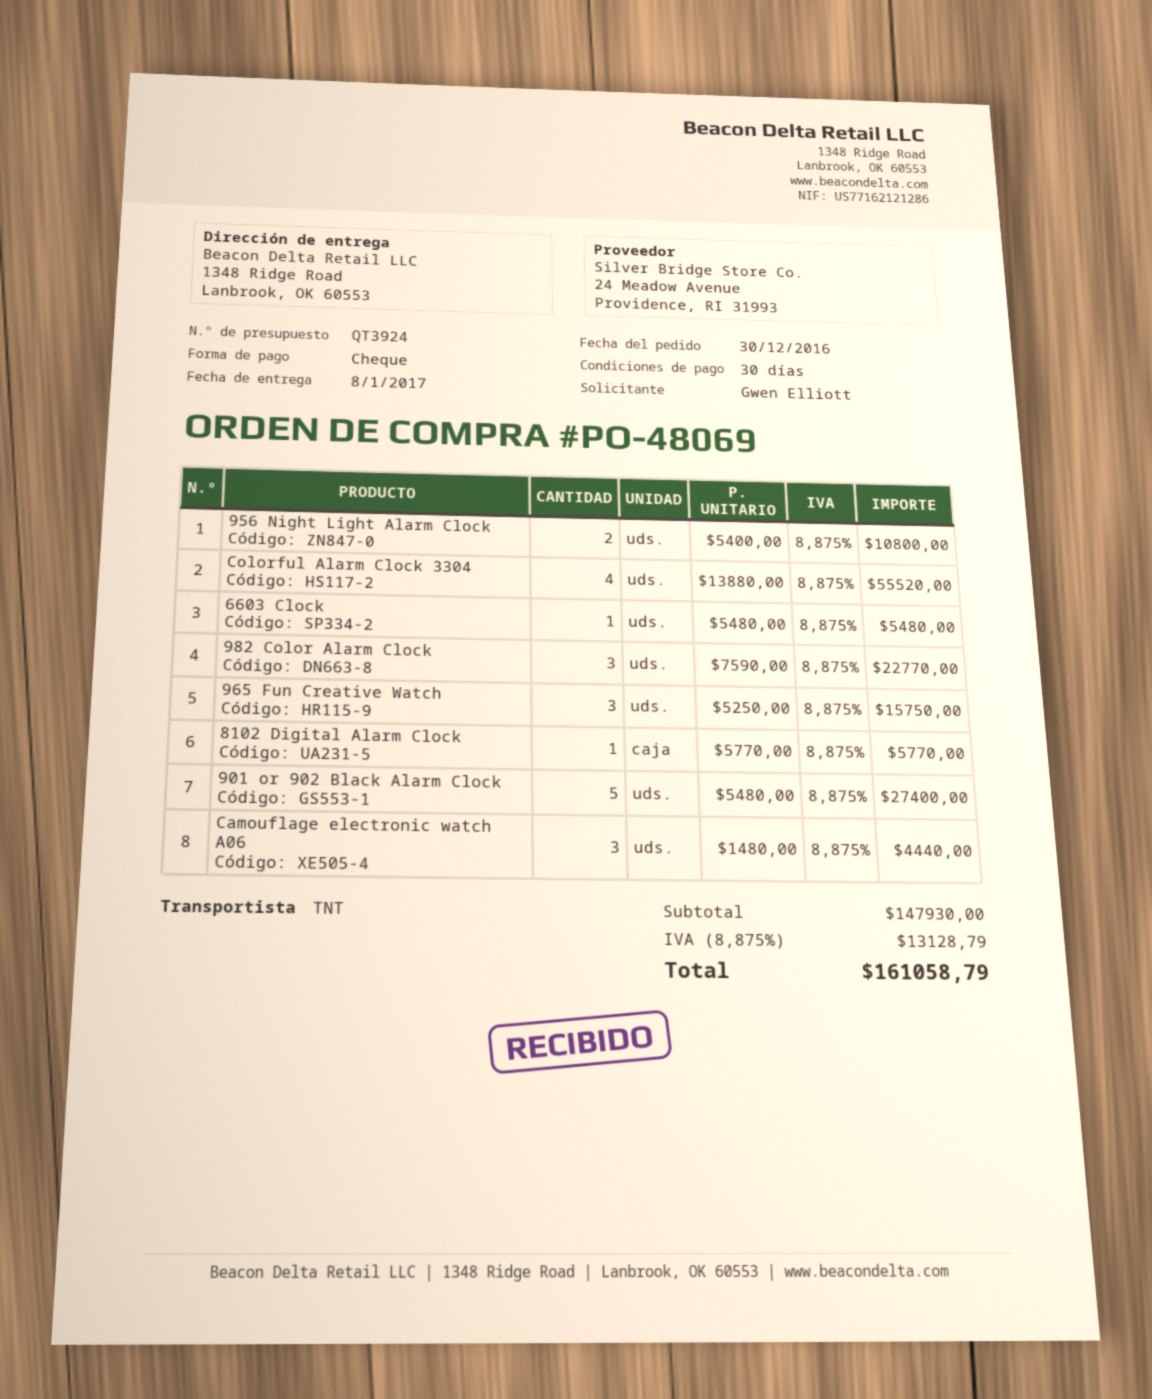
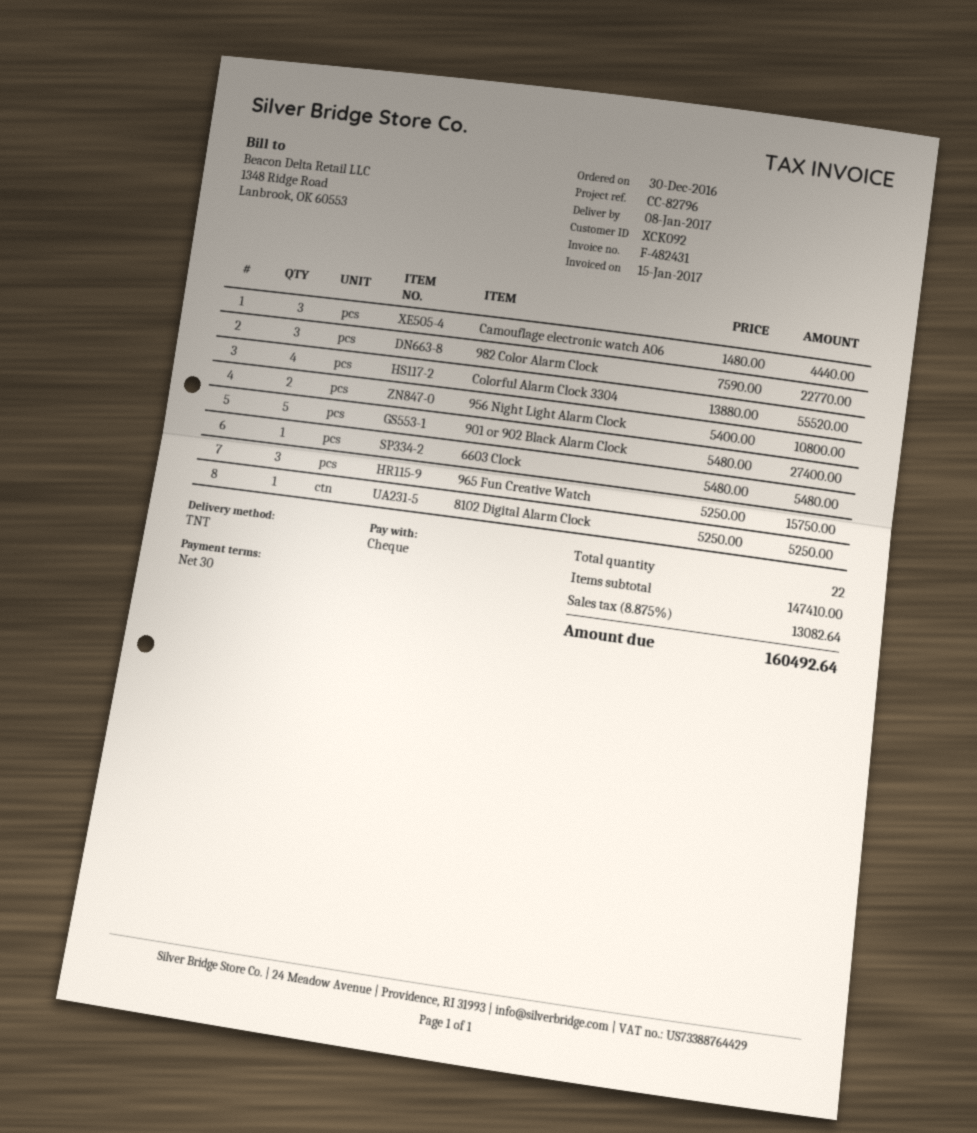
8102 Digital Alarm Clock: 1 x 5770.00 = 5770.00 -> 1 x 5250.00 = 5250.00
subtotal: 147930.00 -> 147410.00
tax: 8.875% = 13128.79 -> 8.875% = 13082.64
total: 161058.79 -> 160492.64

